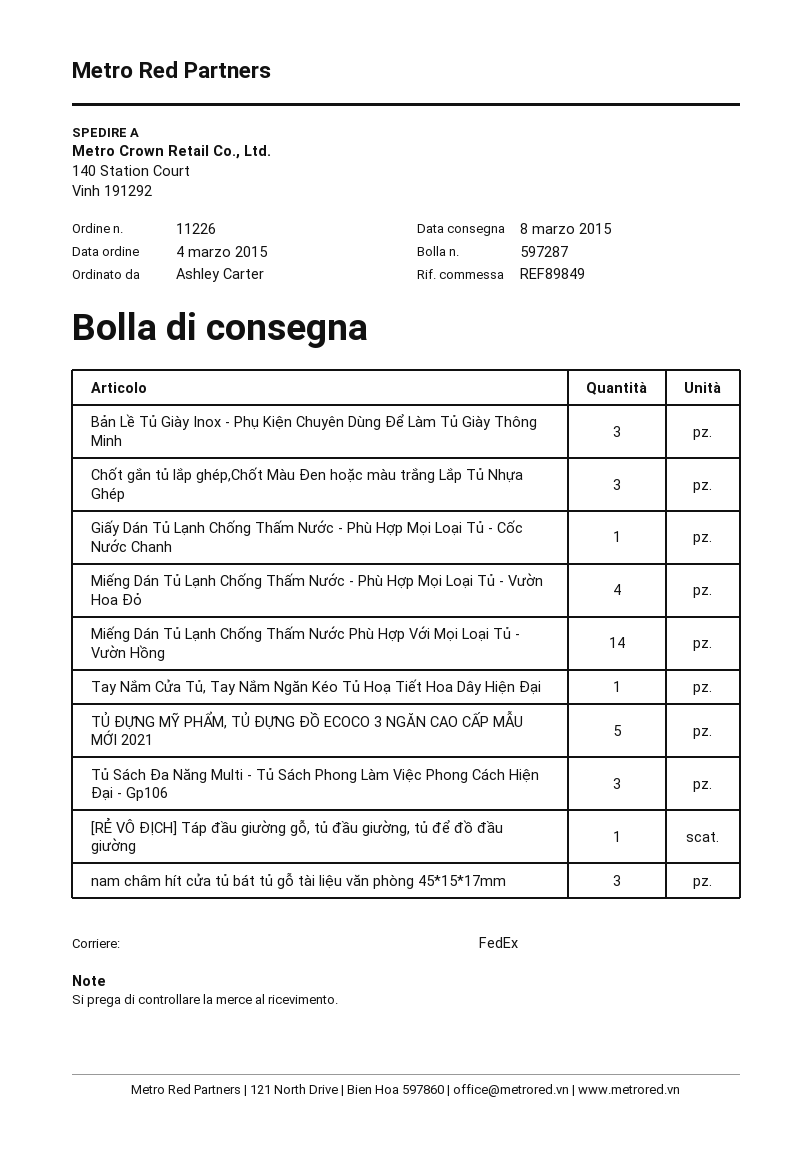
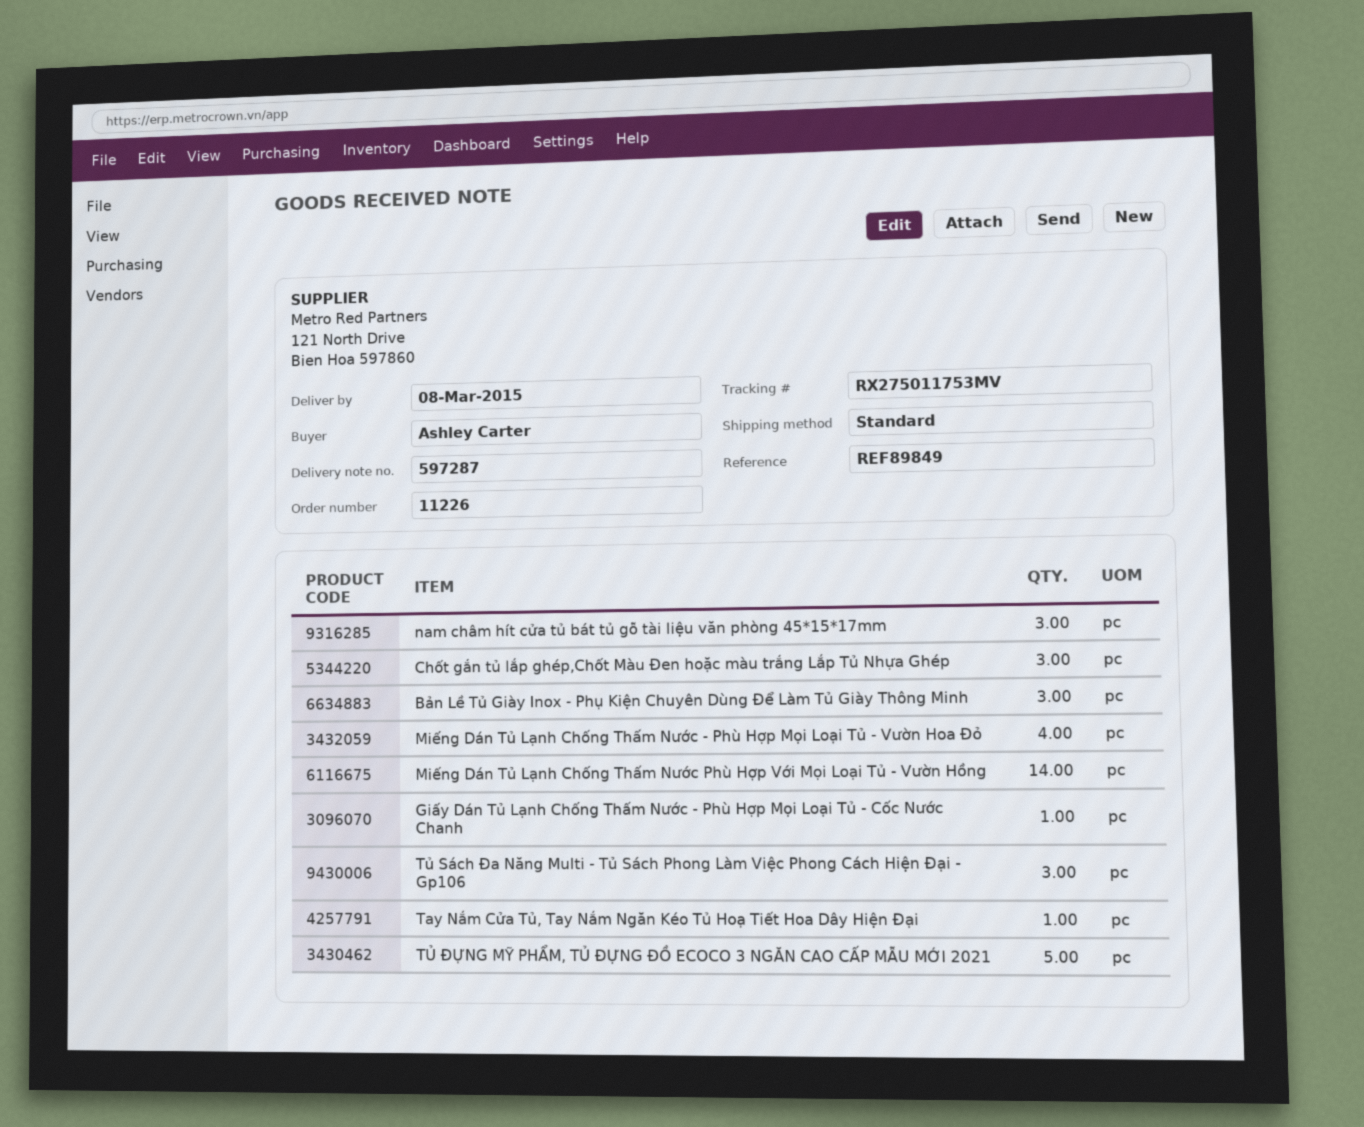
shipping method: FedEx -> standard
[RẺ VÔ ĐỊCH] Táp đầu giường gỗ, tủ đầu giường, tủ để đồ đầu giường: 1 -> none

